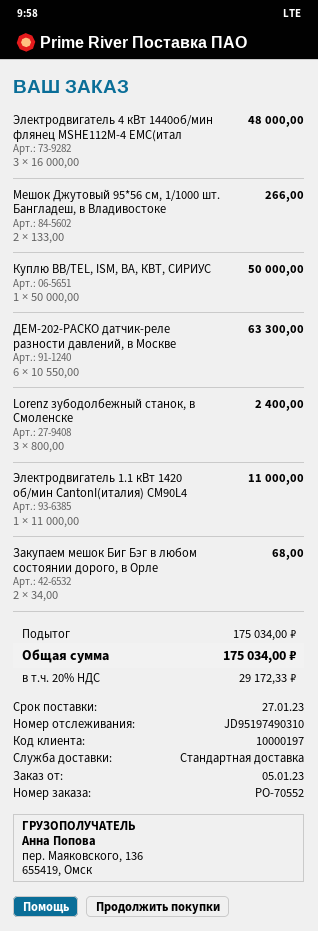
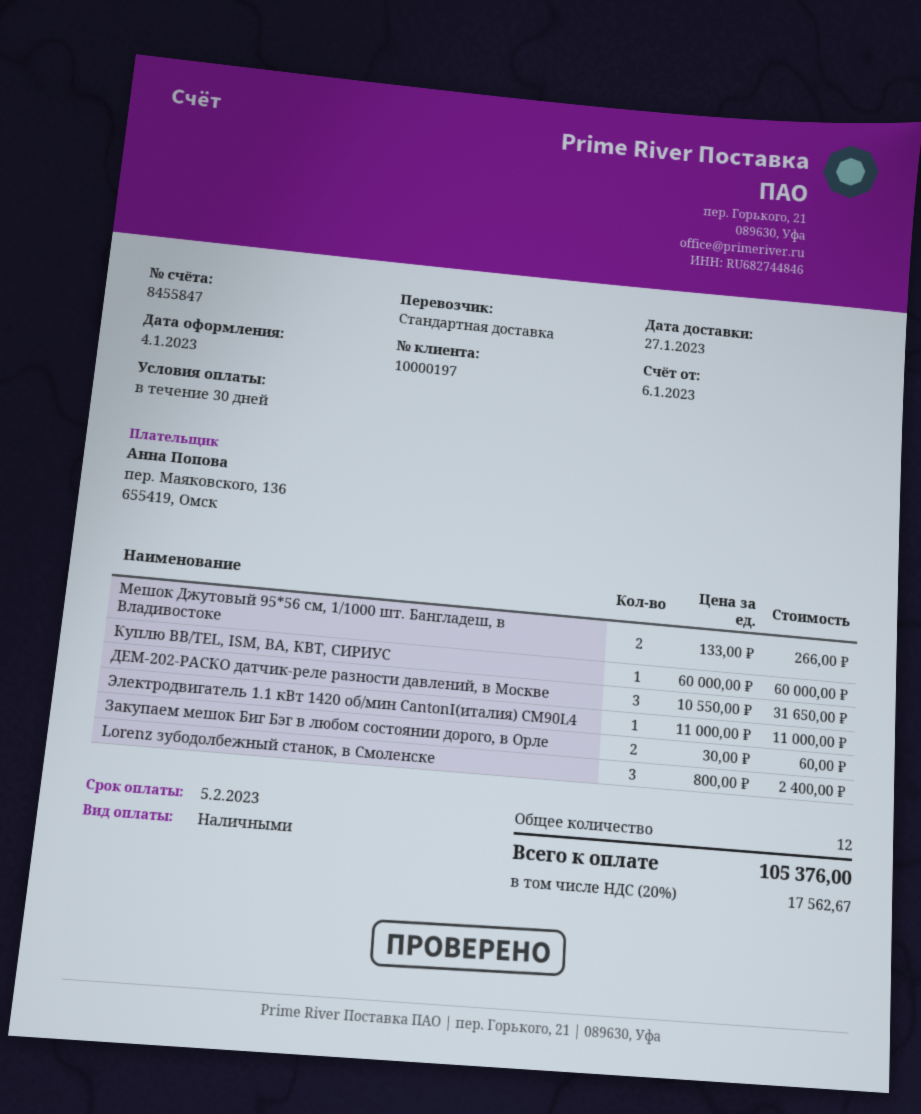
order date: 2023-01-05 -> 2023-01-04
Электродвигатель 4 кВт 1440об/мин флянец MSHE112M-4 EMC(итал: 3 x 16000.00 = 48000.00 -> none
Куплю BB/TEL, ISM, ВА, КВТ, СИРИУС: 1 x 50000.00 = 50000.00 -> 1 x 60000.00 = 60000.00
ДЕМ-202-РАСКО датчик-реле разности давлений, в Москве: 6 x 10550.00 = 63300.00 -> 3 x 10550.00 = 31650.00
Закупаем мешок Биг Бэг в любом состоянии дорого, в Орле: 2 x 34.00 = 68.00 -> 2 x 30.00 = 60.00
tax: 20% = 29172.33 -> 20% = 17562.67
total: 175034.00 -> 105376.00

